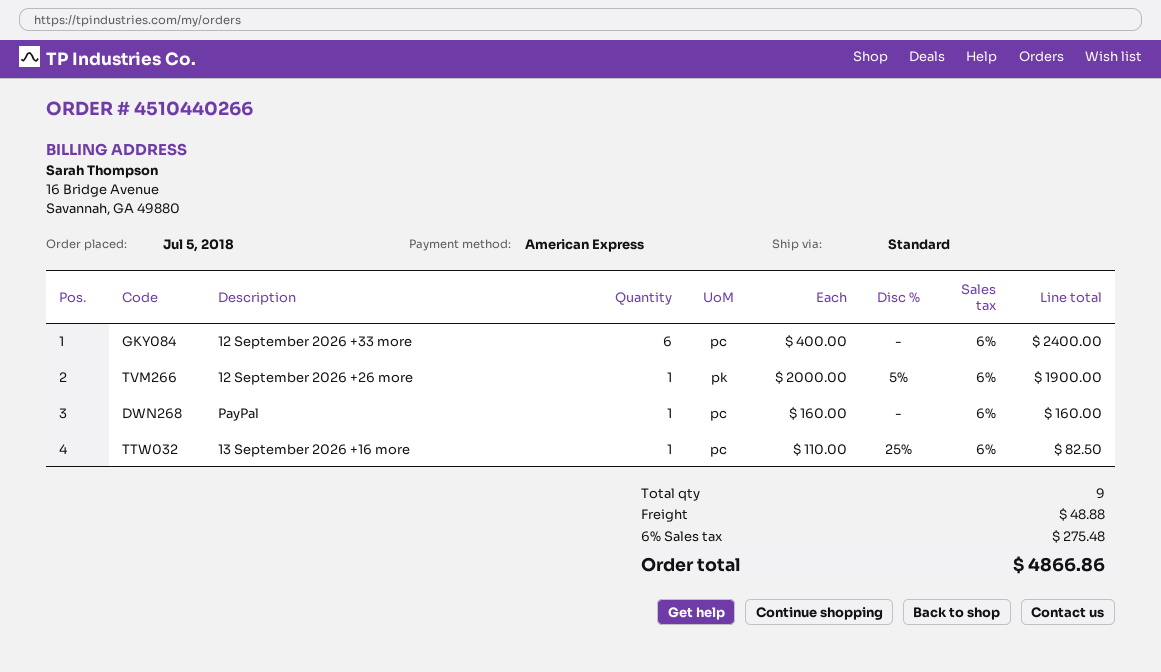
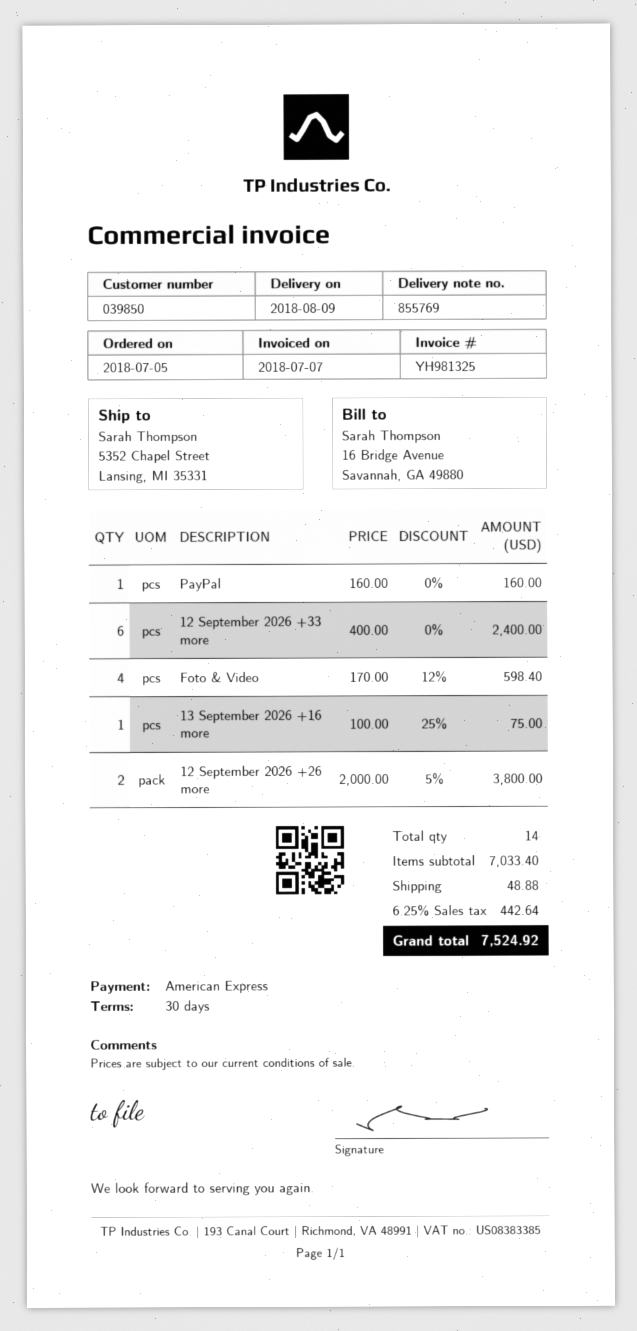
12 September 2026 +26 more: 1 x 2000.00 - 5% = 1900.00 -> 2 x 2000.00 - 5% = 3800.00
13 September 2026 +16 more: 1 x 110.00 - 25% = 82.50 -> 1 x 100.00 - 25% = 75.00
Foto & Video: none -> 4 x 170.00 - 12% = 598.40
total quantity: 9 -> 14
tax: 6% = 275.48 -> 6.25% = 442.64
total: 4866.86 -> 7524.92

